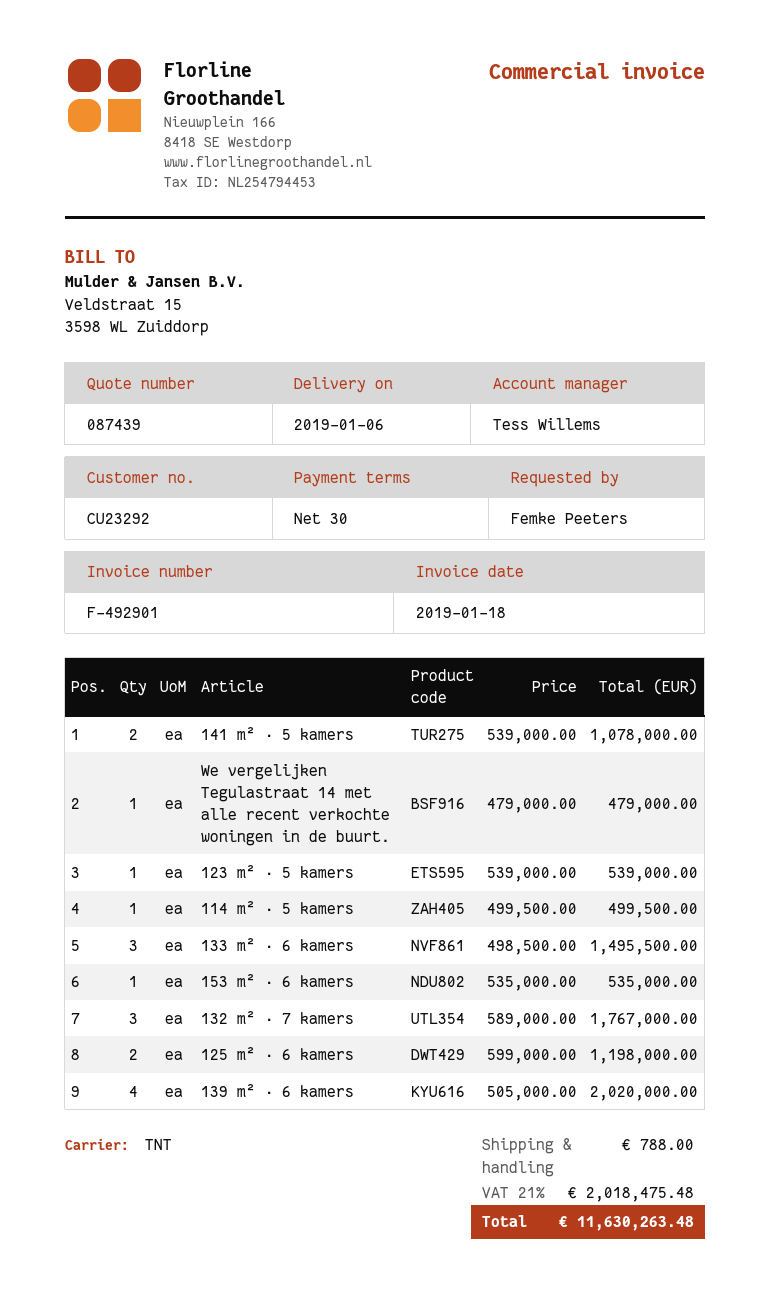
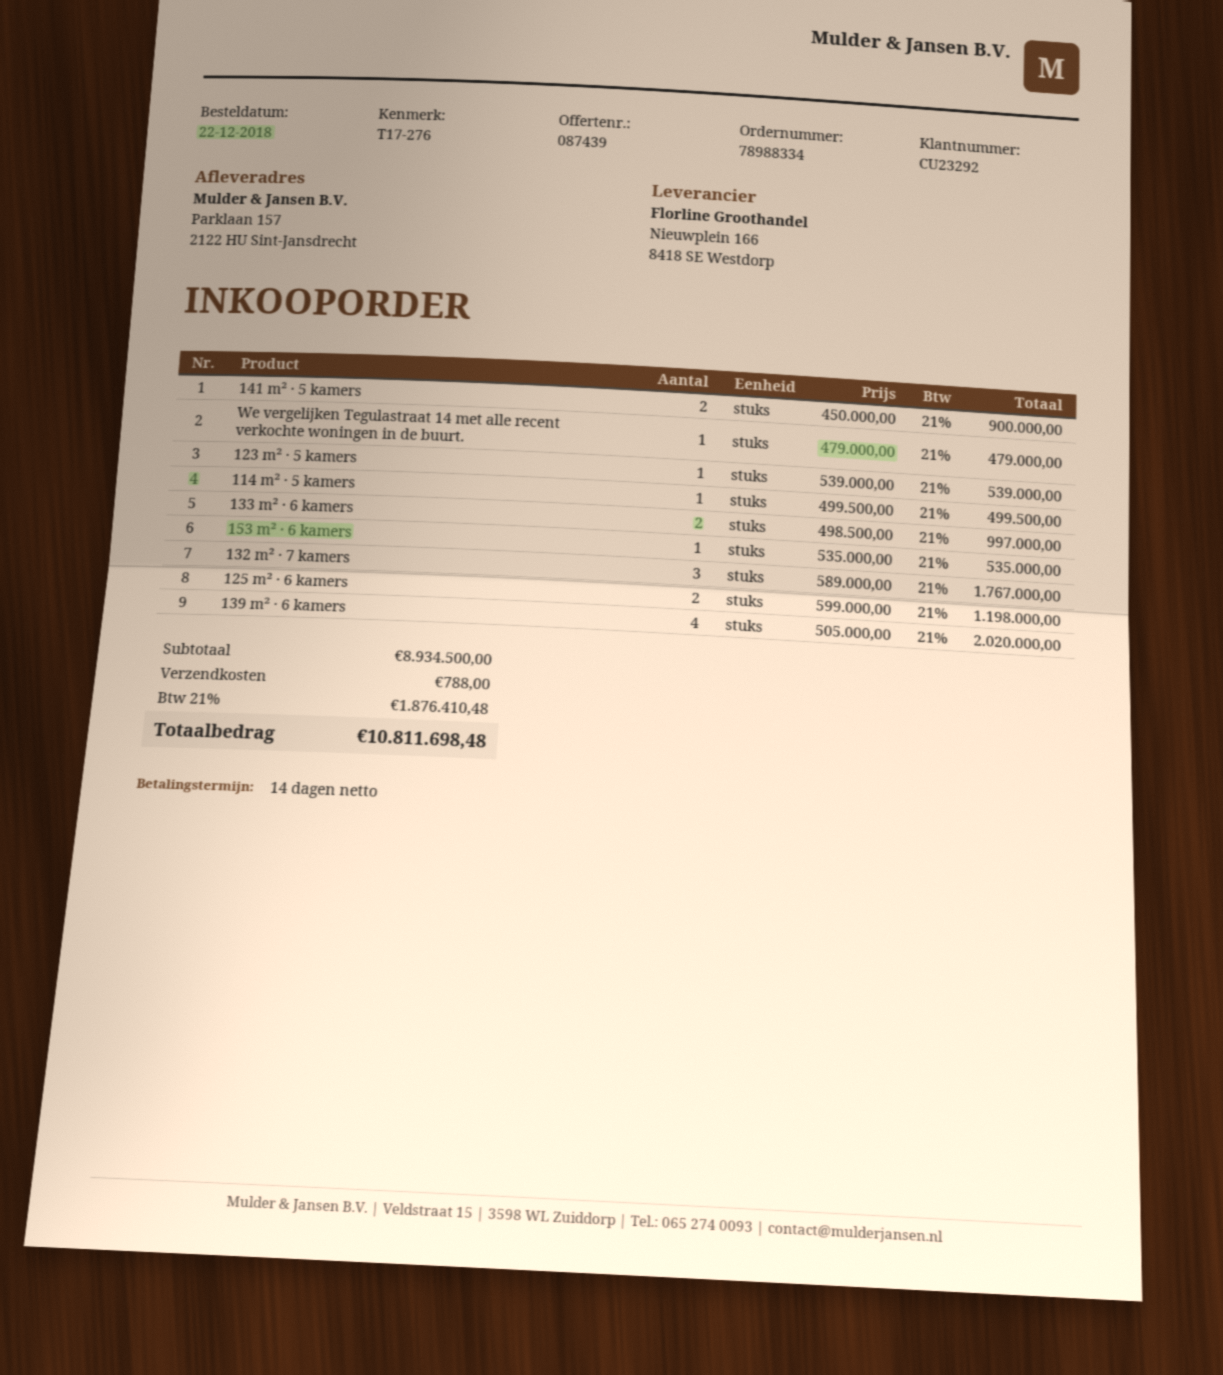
payment terms: 30 days -> 14 days
141 m² · 5 kamers: 2 x 539000.00 = 1078000.00 -> 2 x 450000.00 = 900000.00
133 m² · 6 kamers: 3 x 498500.00 = 1495500.00 -> 2 x 498500.00 = 997000.00
tax: 21% = 2018475.48 -> 21% = 1876410.48
total: 11630263.48 -> 10811698.48

